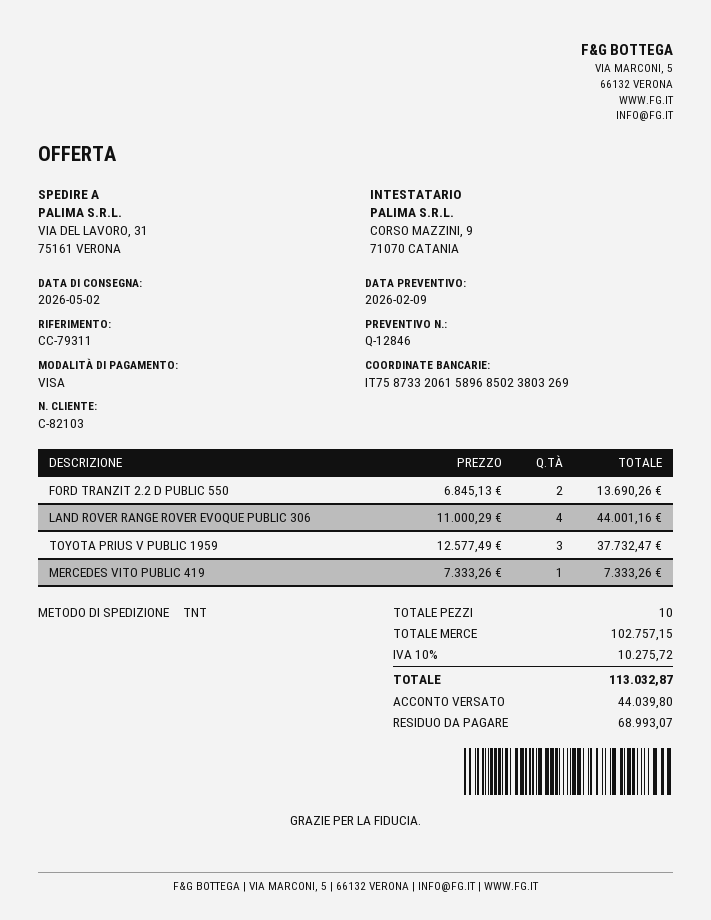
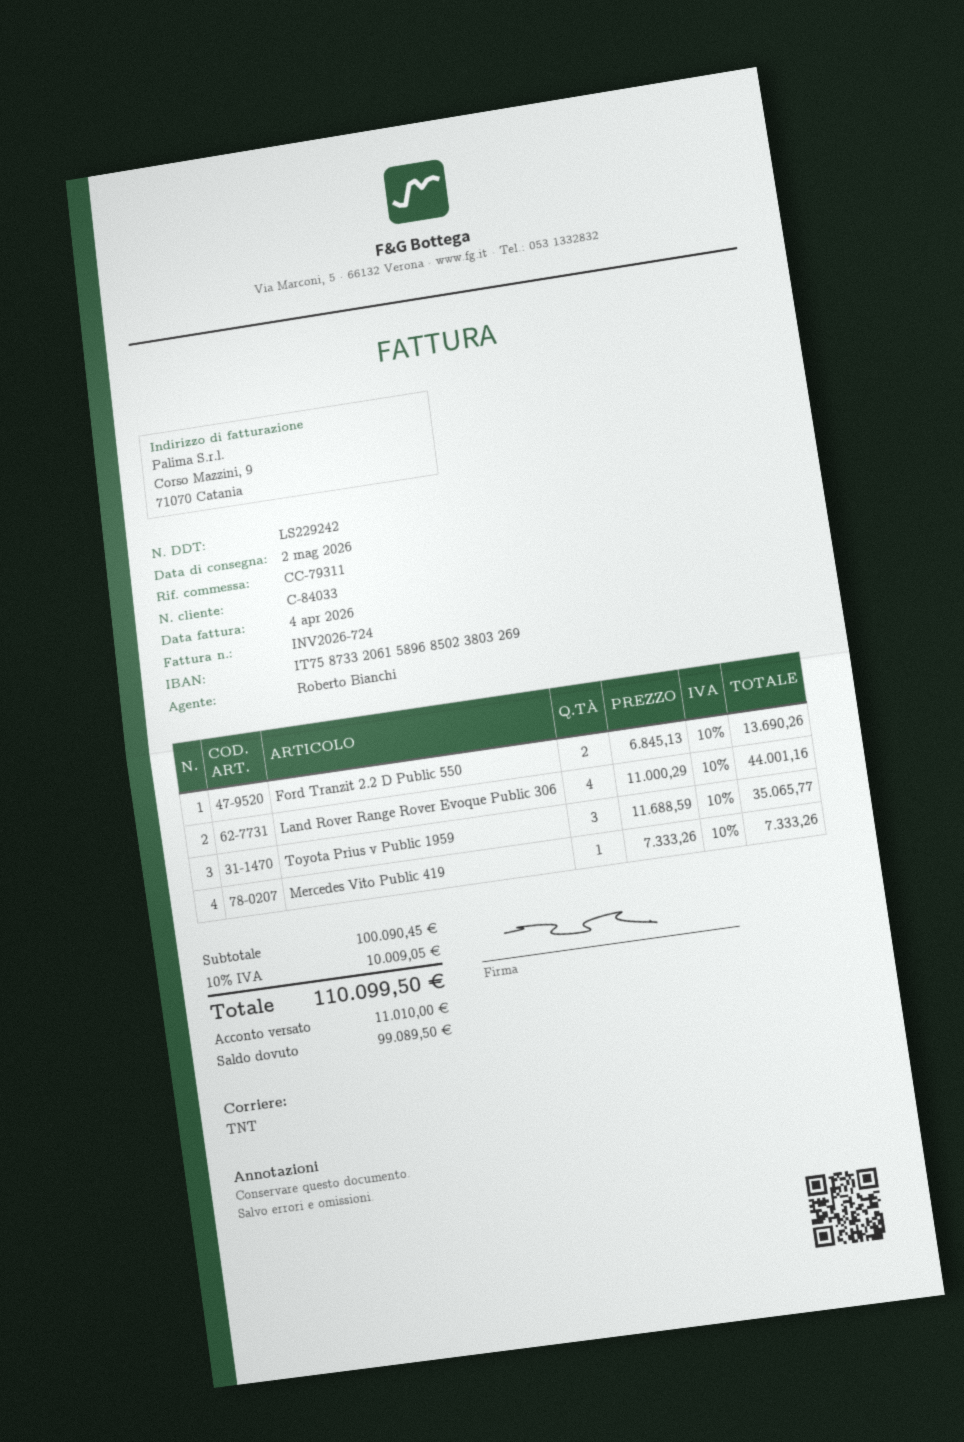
customer number: C-82103 -> C-84033
TOYOTA PRIUS V PUBLIC 1959: 3 x 12577.49 = 37732.47 -> 3 x 11688.59 = 35065.77
subtotal: 102757.15 -> 100090.45
tax: 10% = 10275.72 -> 10% = 10009.05
total: 113032.87 -> 110099.50
deposit: 44039.80 -> 11010.00
balance: 68993.07 -> 99089.50

